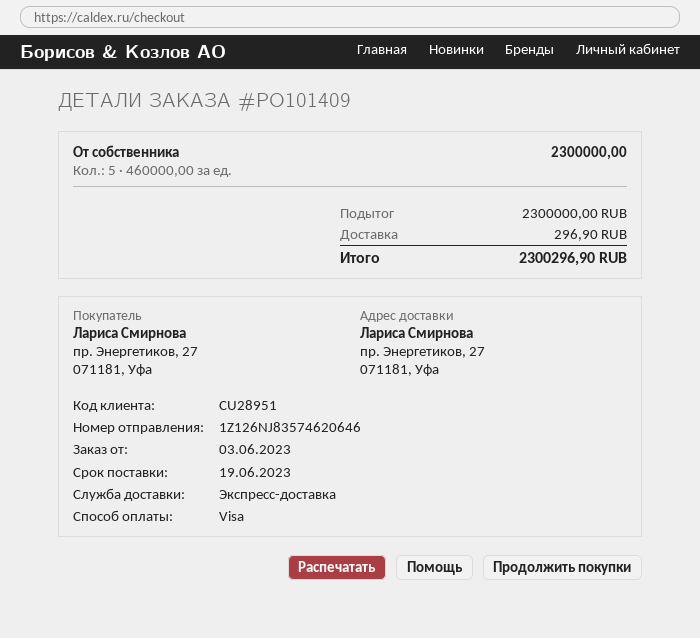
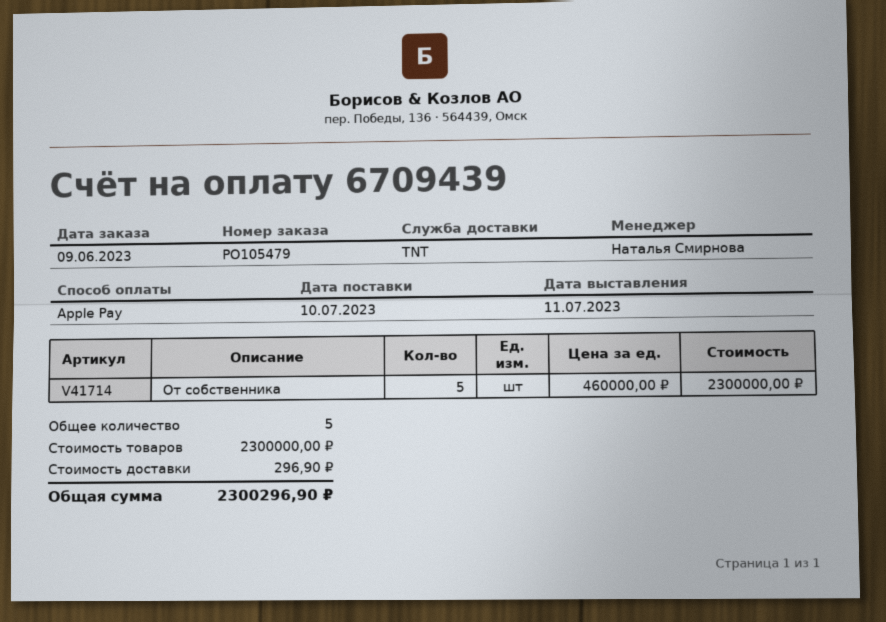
order number: PO101409 -> PO105479
order date: 2023-06-03 -> 2023-06-09
delivery date: 2023-06-19 -> 2023-07-10
payment method: Visa -> Apple Pay
shipping method: express -> TNT

